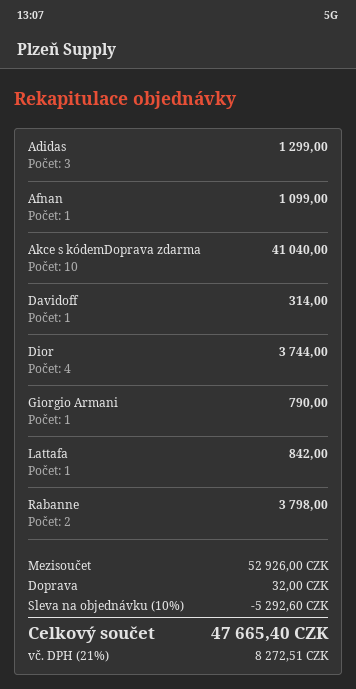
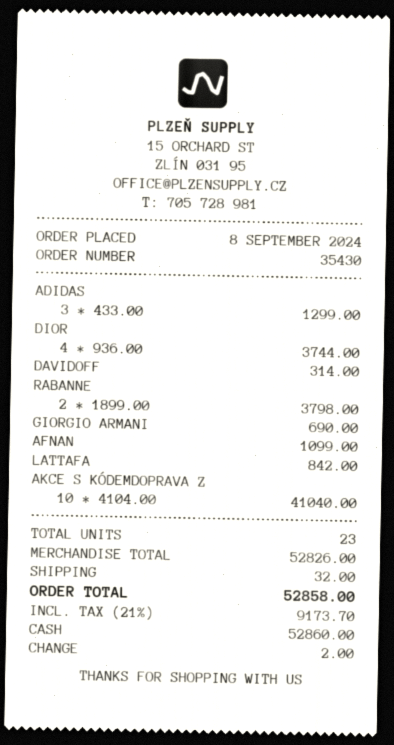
Giorgio Armani: 1 for 790.00 -> 1 for 690.00
subtotal: 52926.00 -> 52826.00
discount: 10% = 5292.60 -> none
tax: 21% = 8272.51 -> 21% = 9173.70
total: 47665.40 -> 52858.00

